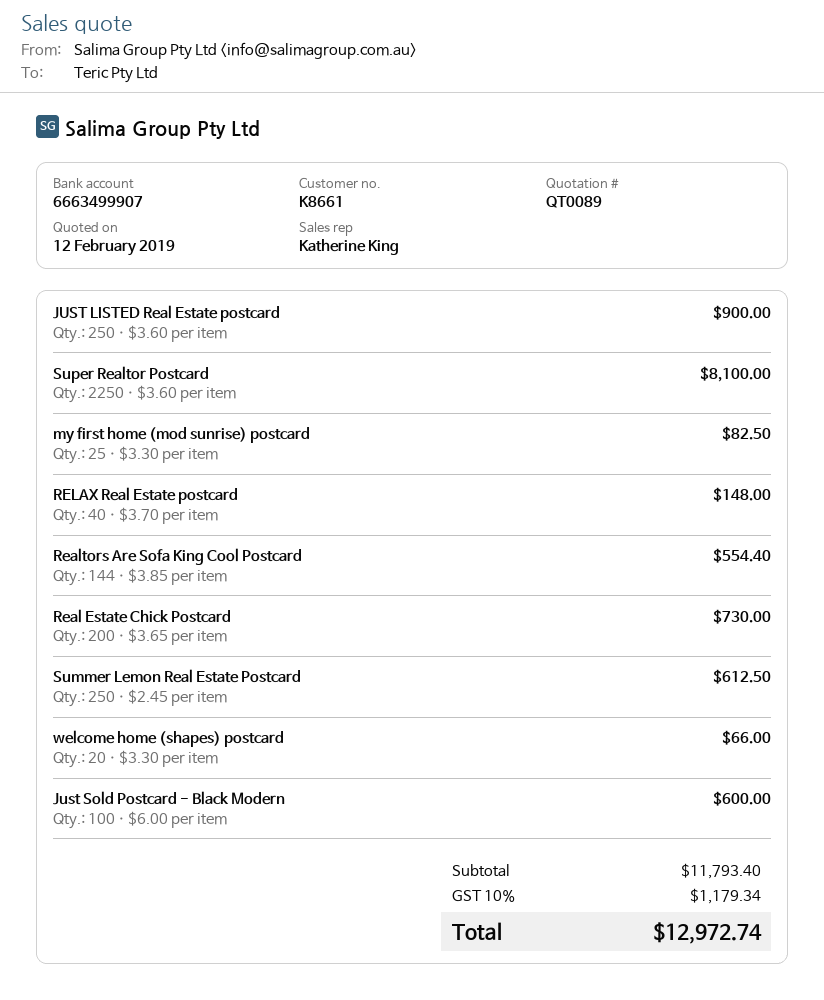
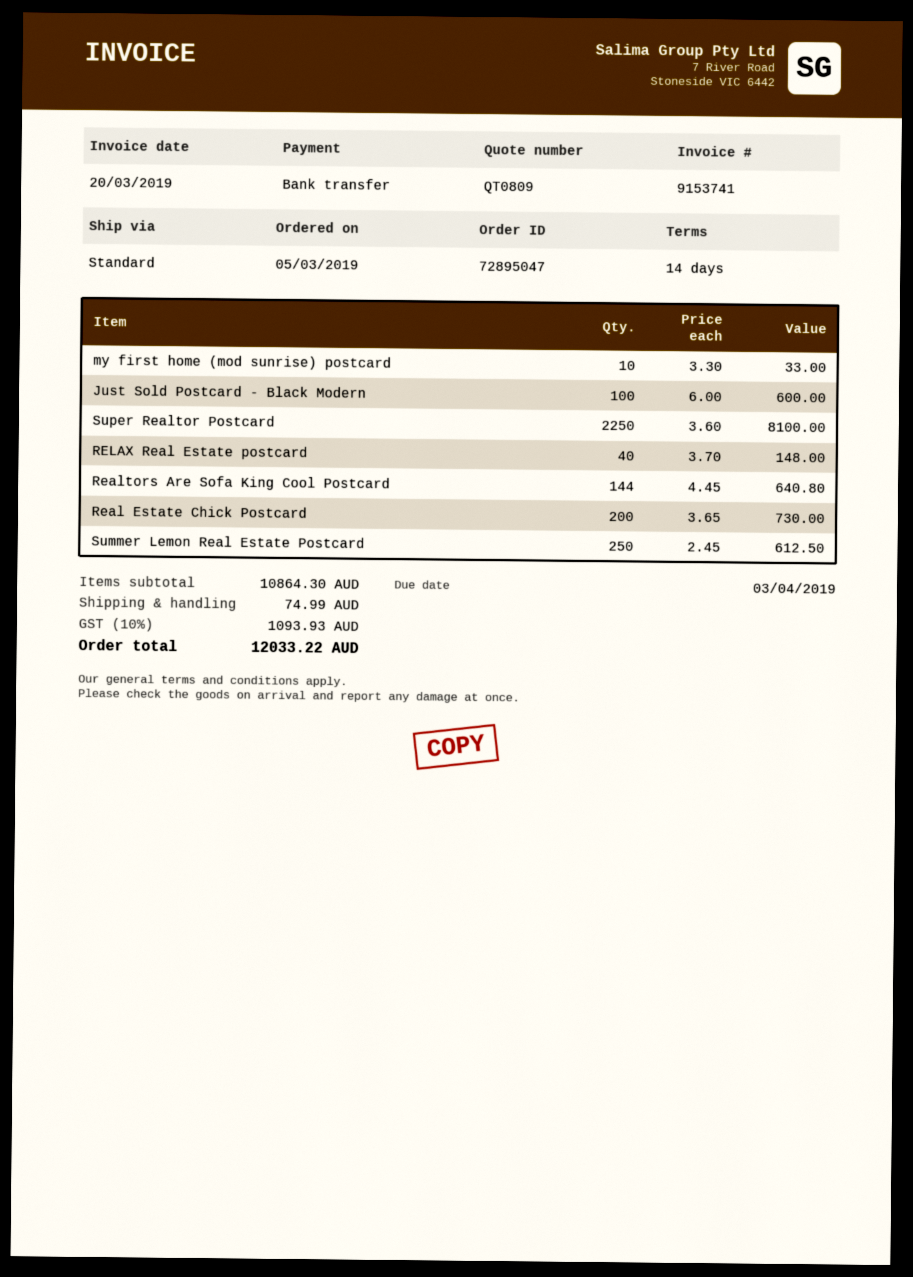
quote number: QT0089 -> QT0809
JUST LISTED Real Estate postcard: 250 x 3.60 = 900.00 -> none
my first home (mod sunrise) postcard: 25 x 3.30 = 82.50 -> 10 x 3.30 = 33.00
Realtors Are Sofa King Cool Postcard: 144 x 3.85 = 554.40 -> 144 x 4.45 = 640.80
welcome home (shapes) postcard: 20 x 3.30 = 66.00 -> none
subtotal: 11793.40 -> 10864.30
shipping: none -> 74.99
tax: 10% = 1179.34 -> 10% = 1093.93
total: 12972.74 -> 12033.22

